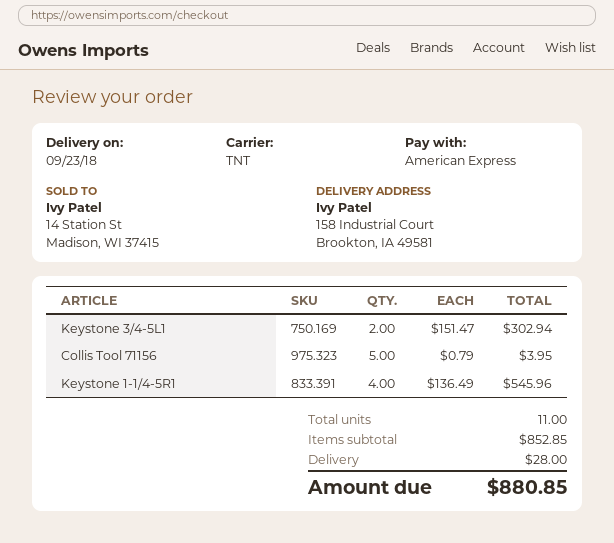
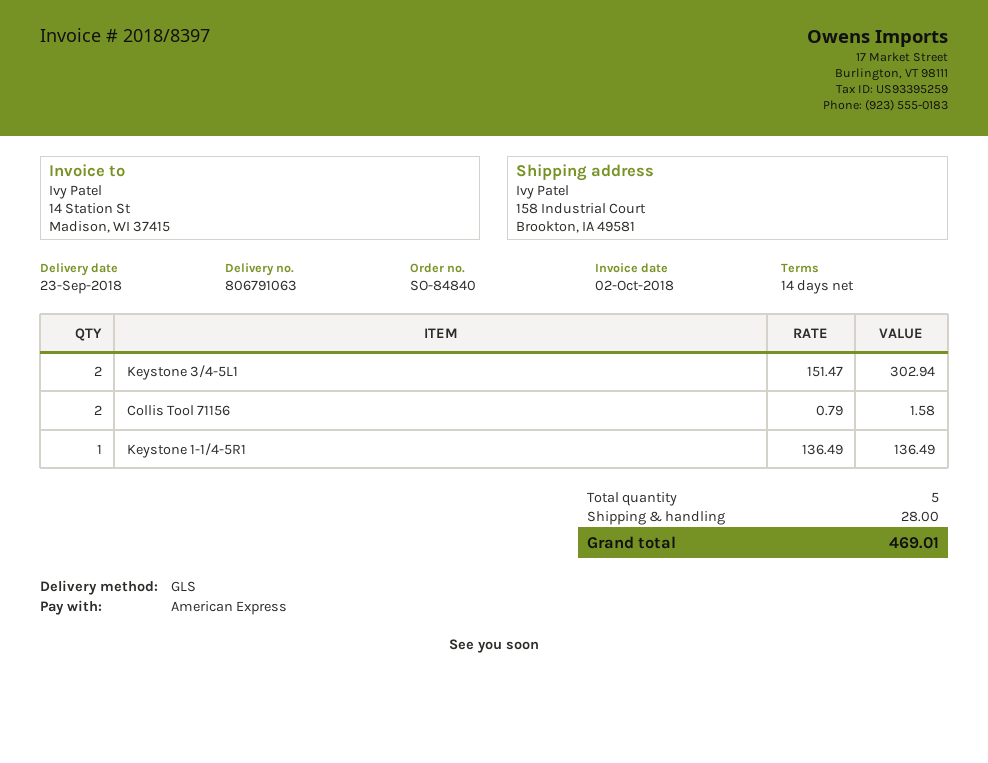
shipping method: TNT -> GLS
Collis Tool 71156: 5 x 0.79 = 3.95 -> 2 x 0.79 = 1.58
Keystone 1-1/4-5R1: 4 x 136.49 = 545.96 -> 1 x 136.49 = 136.49
total quantity: 11 -> 5
total: 880.85 -> 469.01

